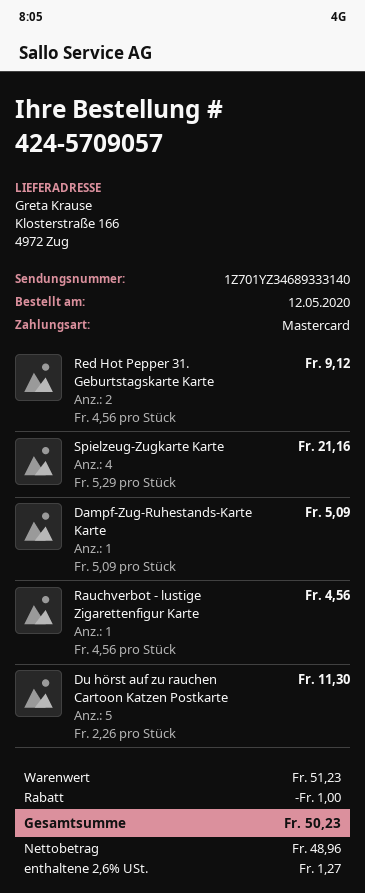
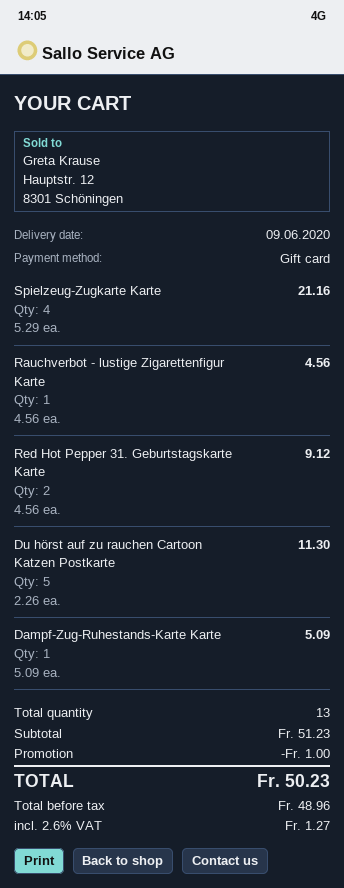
payment method: Mastercard -> gift card

